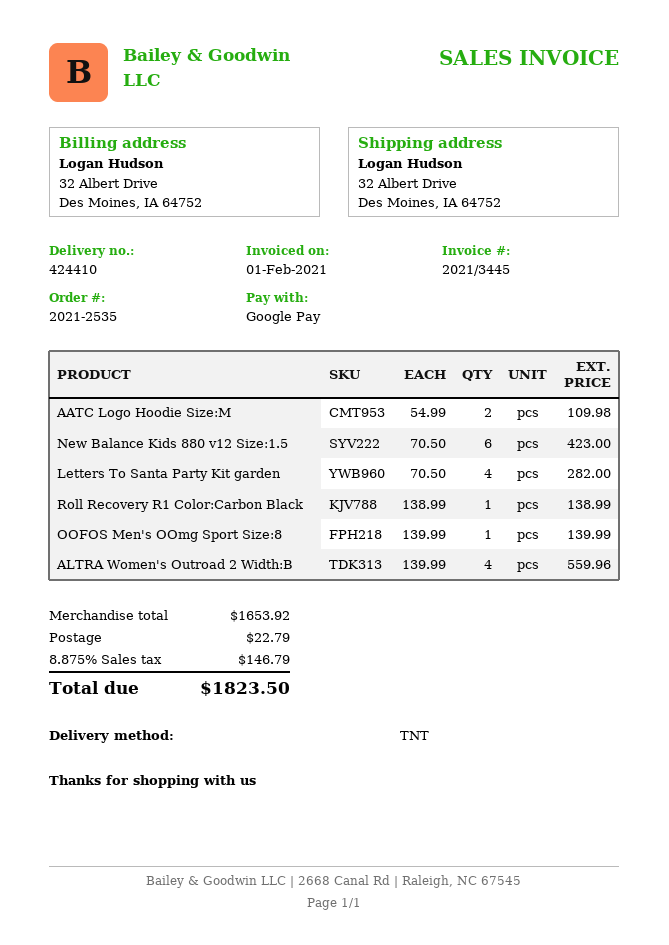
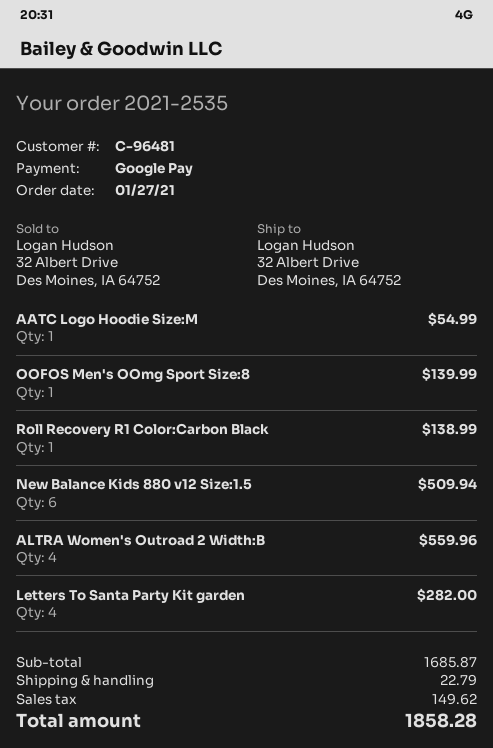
AATC Logo Hoodie Size:M: 2 for 109.98 -> 1 for 54.99
New Balance Kids 880 v12 Size:1.5: 6 for 423.00 -> 6 for 509.94
subtotal: 1653.92 -> 1685.87
tax: 146.79 -> 149.62
total: 1823.50 -> 1858.28

